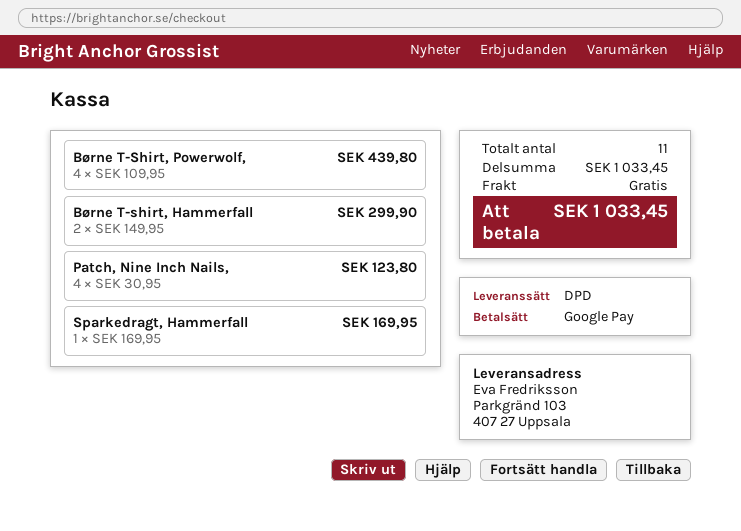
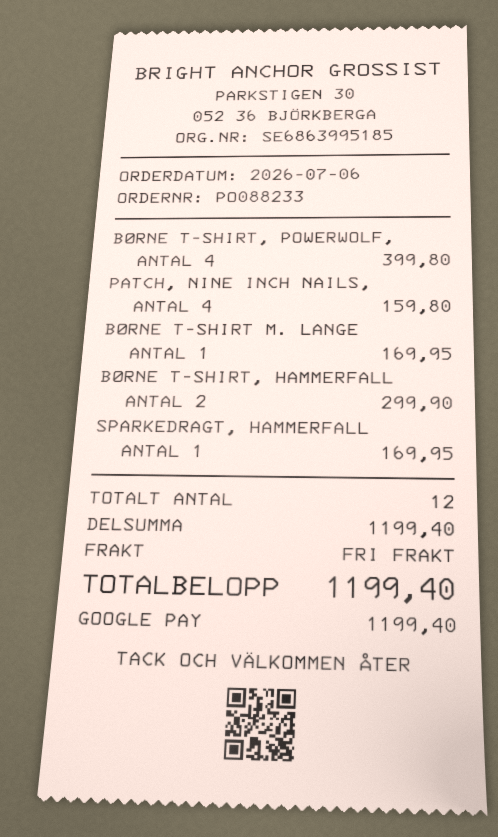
Børne T-Shirt, Powerwolf,: 4 for 439.80 -> 4 for 399.80
Patch, Nine Inch Nails,: 4 for 123.80 -> 4 for 159.80
BØRNE T-SHIRT M. LANGE: none -> 1 for 169.95
total quantity: 11 -> 12
subtotal: 1033.45 -> 1199.40
total: 1033.45 -> 1199.40

